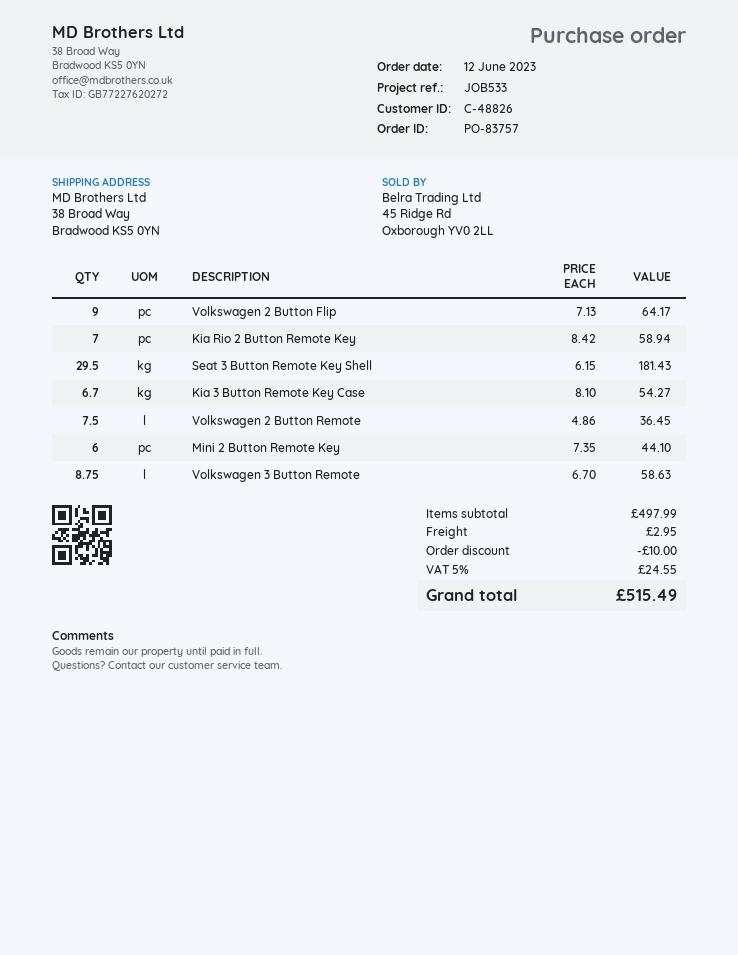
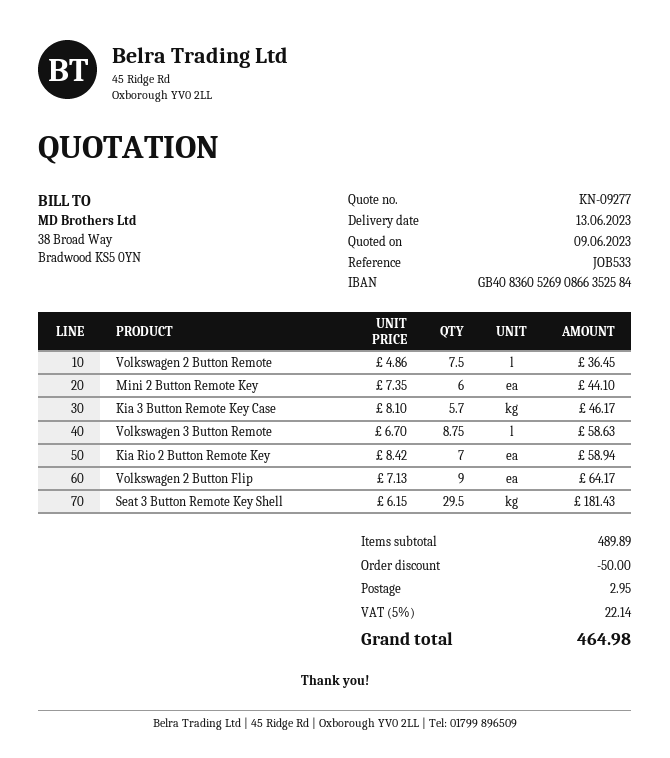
Kia 3 Button Remote Key Case: 6.7 x 8.10 = 54.27 -> 5.7 x 8.10 = 46.17
subtotal: 497.99 -> 489.89
discount: 10.00 -> 50.00
tax: 5% = 24.55 -> 5% = 22.14
total: 515.49 -> 464.98

